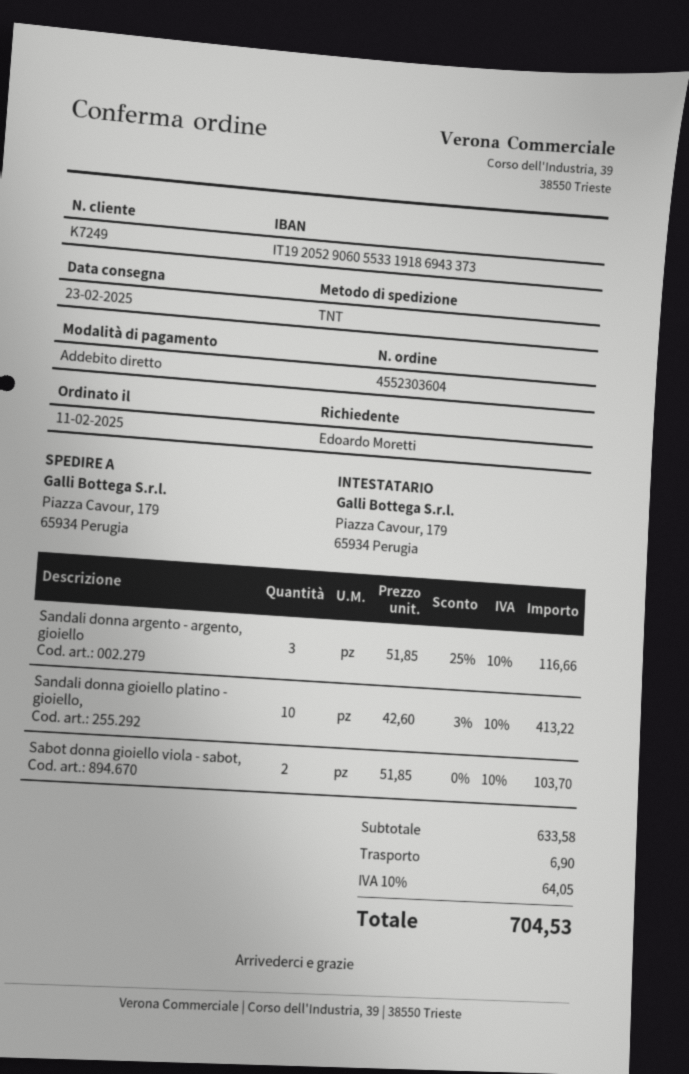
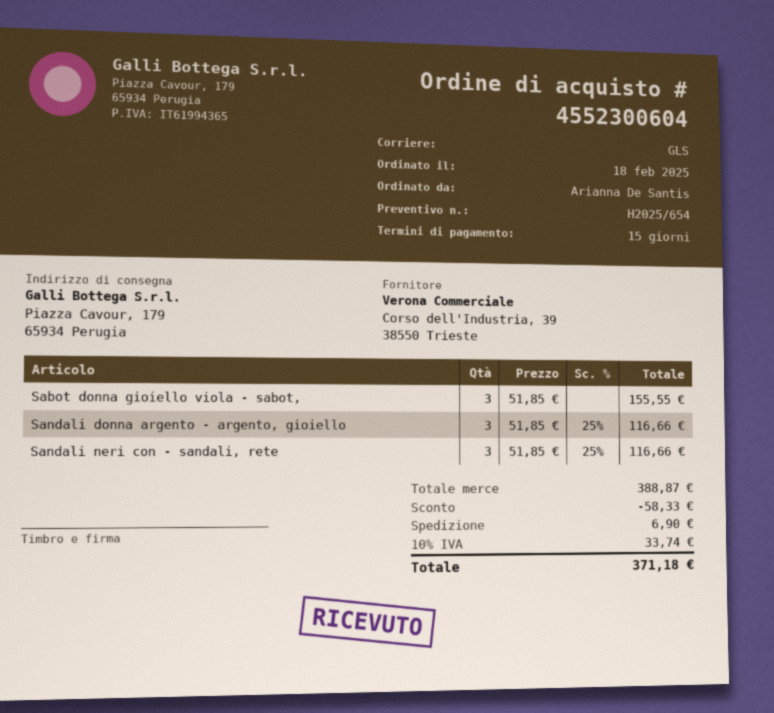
order number: 4552303604 -> 4552300604
order date: 2025-02-11 -> 2025-02-18
ordered by: Edoardo Moretti -> Arianna De Santis
shipping method: TNT -> GLS
Sandali donna gioiello platino - gioiello,: 10 x 42.60 - 3% = 413.22 -> none
Sabot donna gioiello viola - sabot,: 2 x 51.85 = 103.70 -> 3 x 51.85 = 155.55
Sandali neri con - sandali, rete: none -> 3 x 51.85 - 25% = 116.66
subtotal: 633.58 -> 388.87
discount: none -> 58.33
tax: 10% = 64.05 -> 10% = 33.74
total: 704.53 -> 371.18

